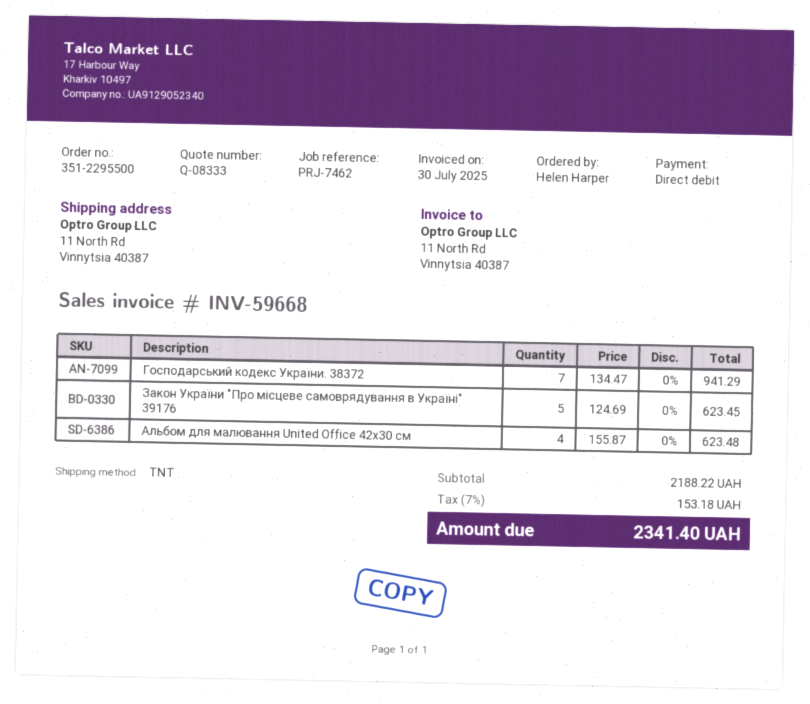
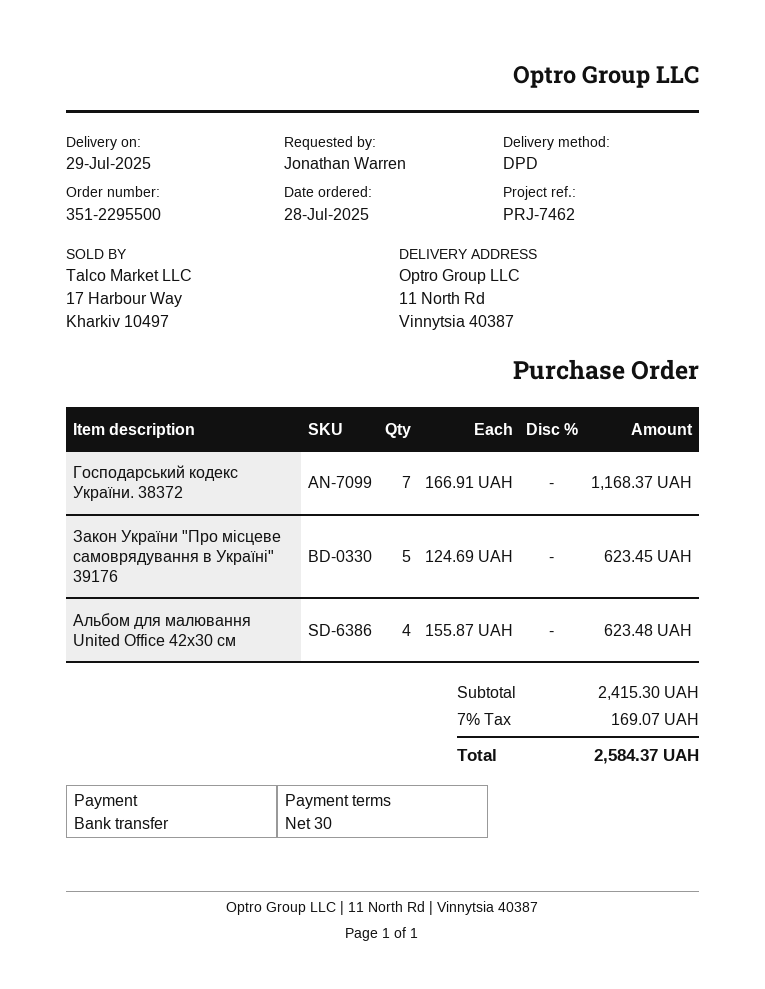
ordered by: Helen Harper -> Jonathan Warren
payment method: direct debit -> bank transfer
shipping method: TNT -> DPD
Господарський кодекс України. 38372: 7 x 134.47 = 941.29 -> 7 x 166.91 = 1168.37
subtotal: 2188.22 -> 2415.30
tax: 7% = 153.18 -> 7% = 169.07
total: 2341.40 -> 2584.37

